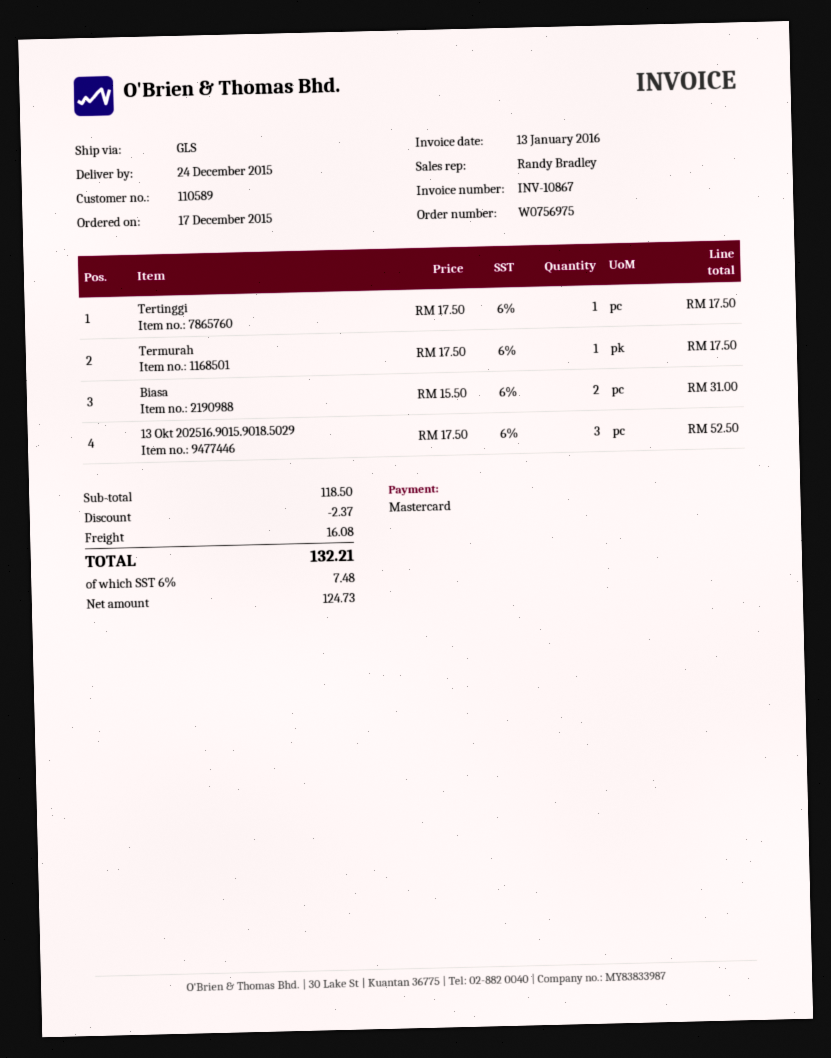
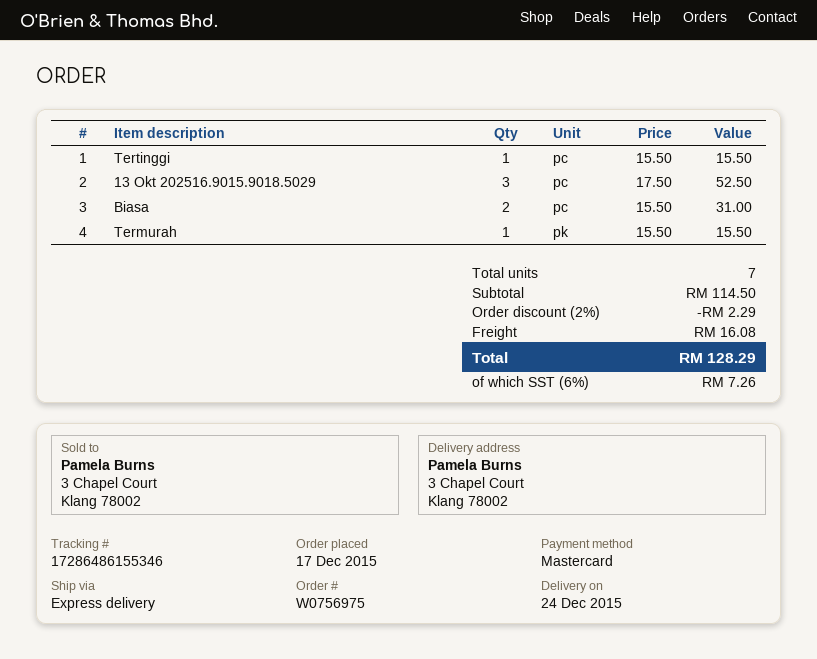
shipping method: GLS -> express
Tertinggi: 1 x 17.50 = 17.50 -> 1 x 15.50 = 15.50
Termurah: 1 x 17.50 = 17.50 -> 1 x 15.50 = 15.50
subtotal: 118.50 -> 114.50
discount: 2.37 -> 2.29
tax: 6% = 7.48 -> 6% = 7.26
total: 132.21 -> 128.29

